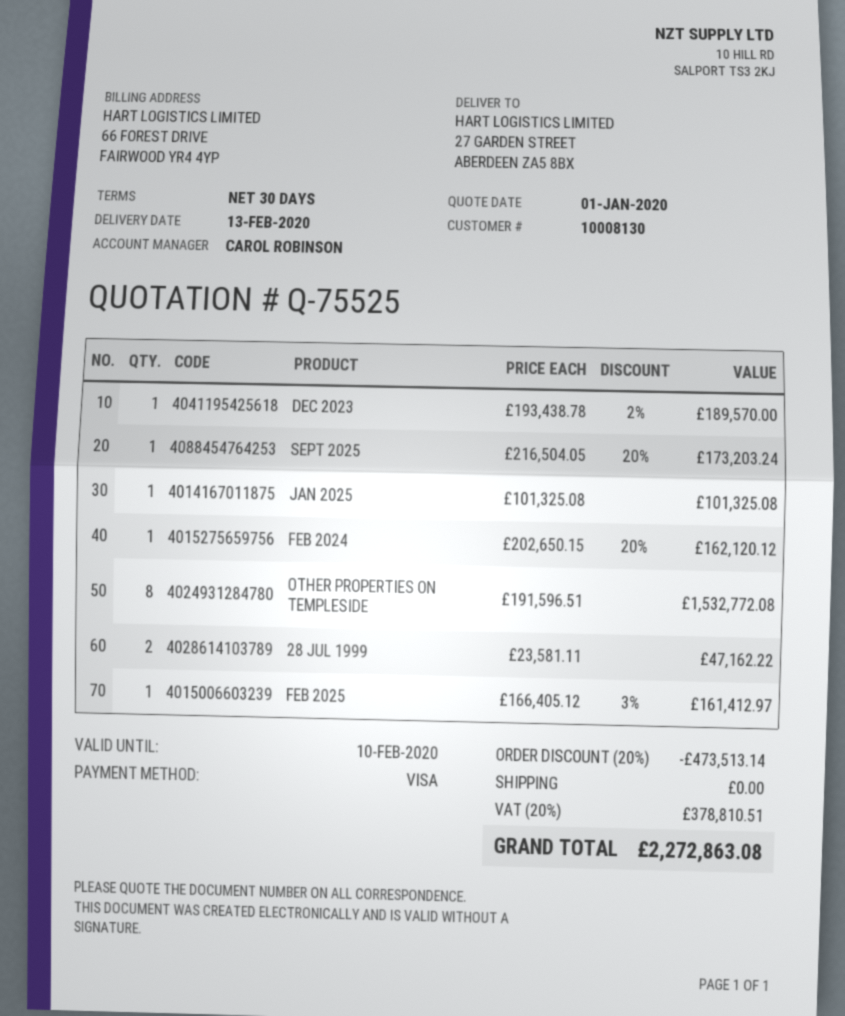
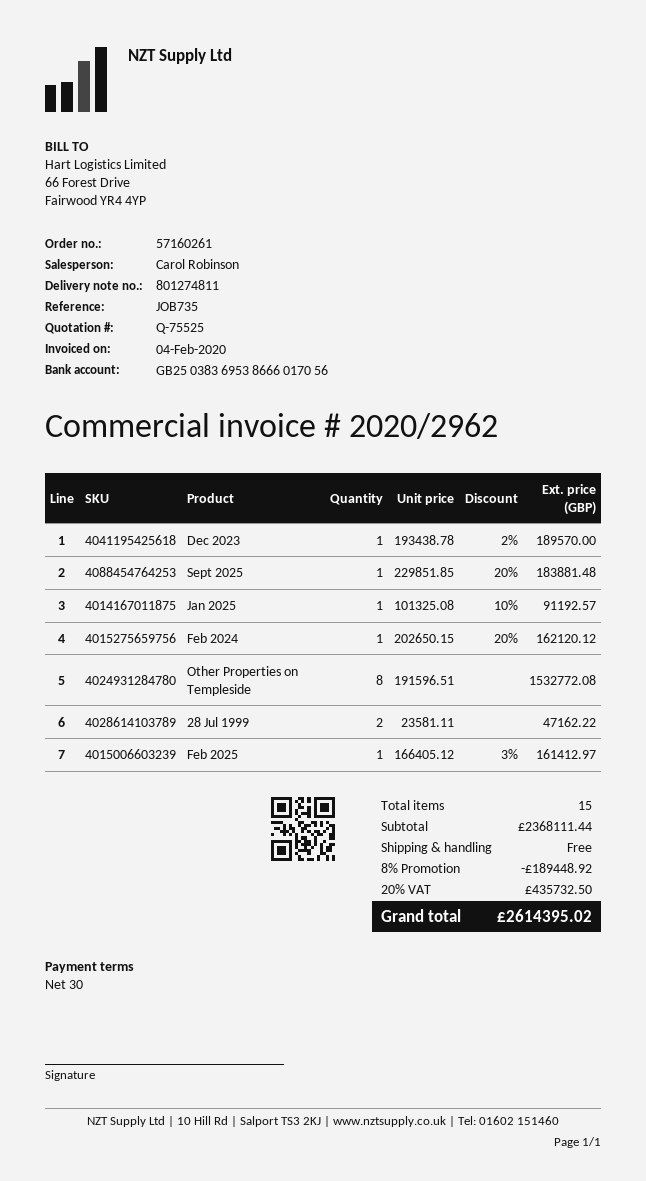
SEPT 2025: 1 x 216504.05 - 20% = 173203.24 -> 1 x 229851.85 - 20% = 183881.48
JAN 2025: 1 x 101325.08 = 101325.08 -> 1 x 101325.08 - 10% = 91192.57
discount: 20% = 473513.14 -> 8% = 189448.92
tax: 20% = 378810.51 -> 20% = 435732.50
total: 2272863.08 -> 2614395.02

